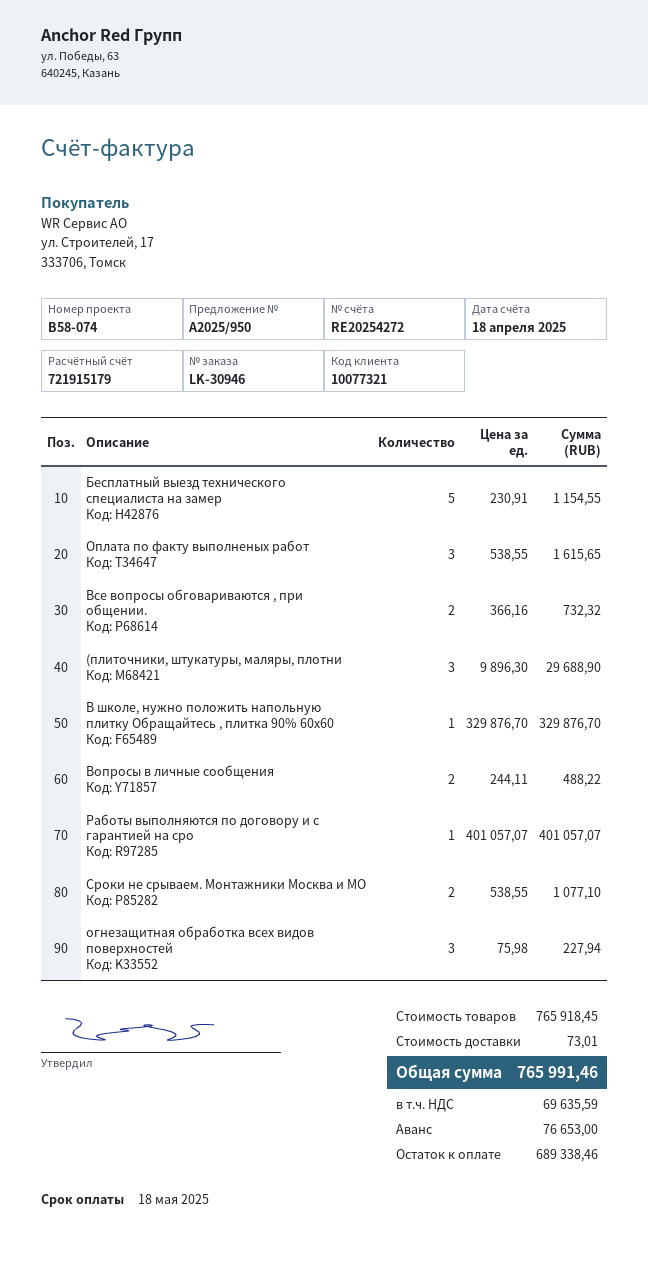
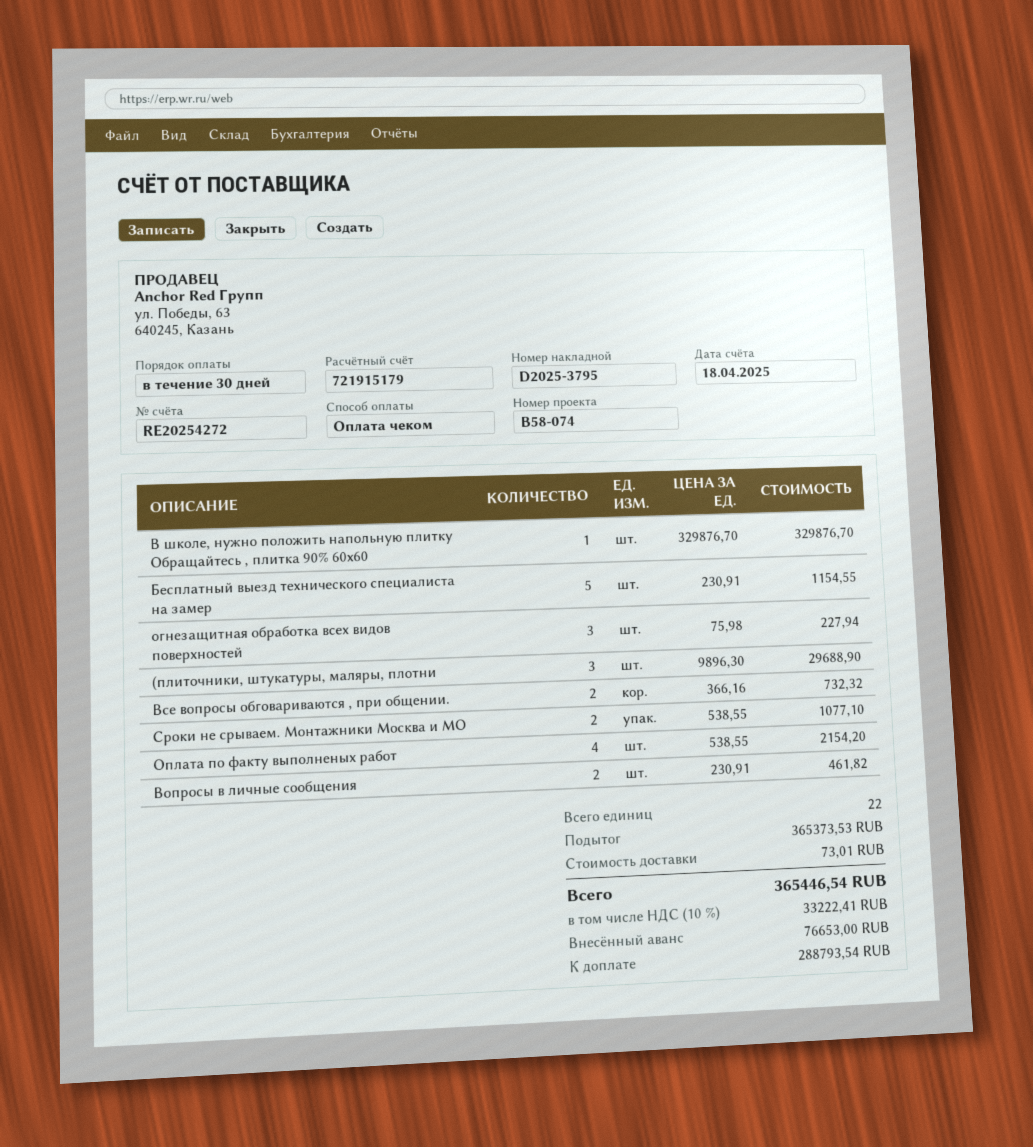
Оплата по факту выполненых работ: 3 x 538.55 = 1615.65 -> 4 x 538.55 = 2154.20
Вопросы в личные сообщения: 2 x 244.11 = 488.22 -> 2 x 230.91 = 461.82
Работы выполняются по договору и с гарантией на сро: 1 x 401057.07 = 401057.07 -> none
subtotal: 765918.45 -> 365373.53
tax: 69635.59 -> 33222.41
total: 765991.46 -> 365446.54
balance: 689338.46 -> 288793.54

